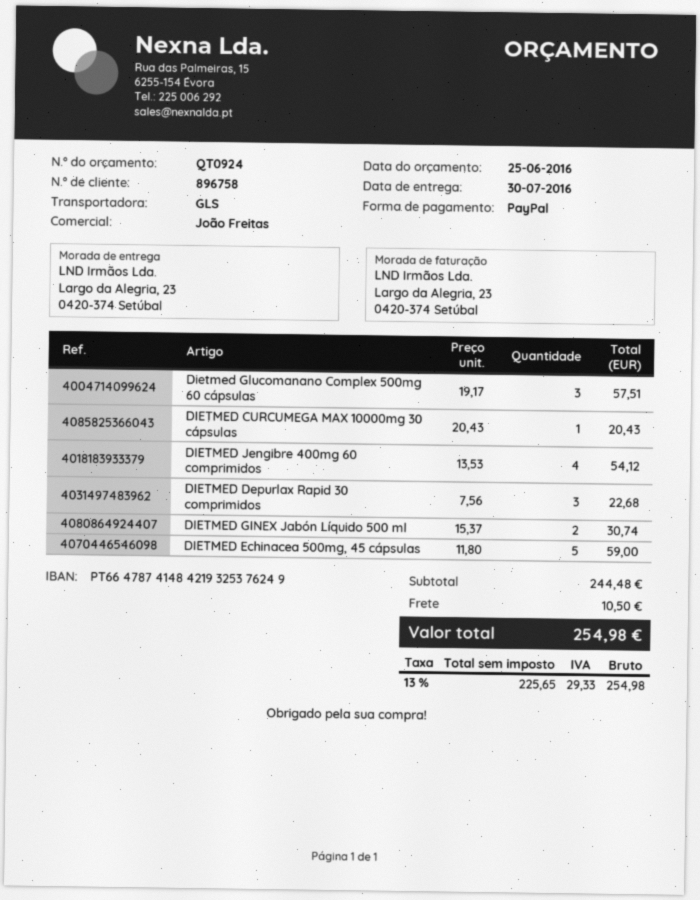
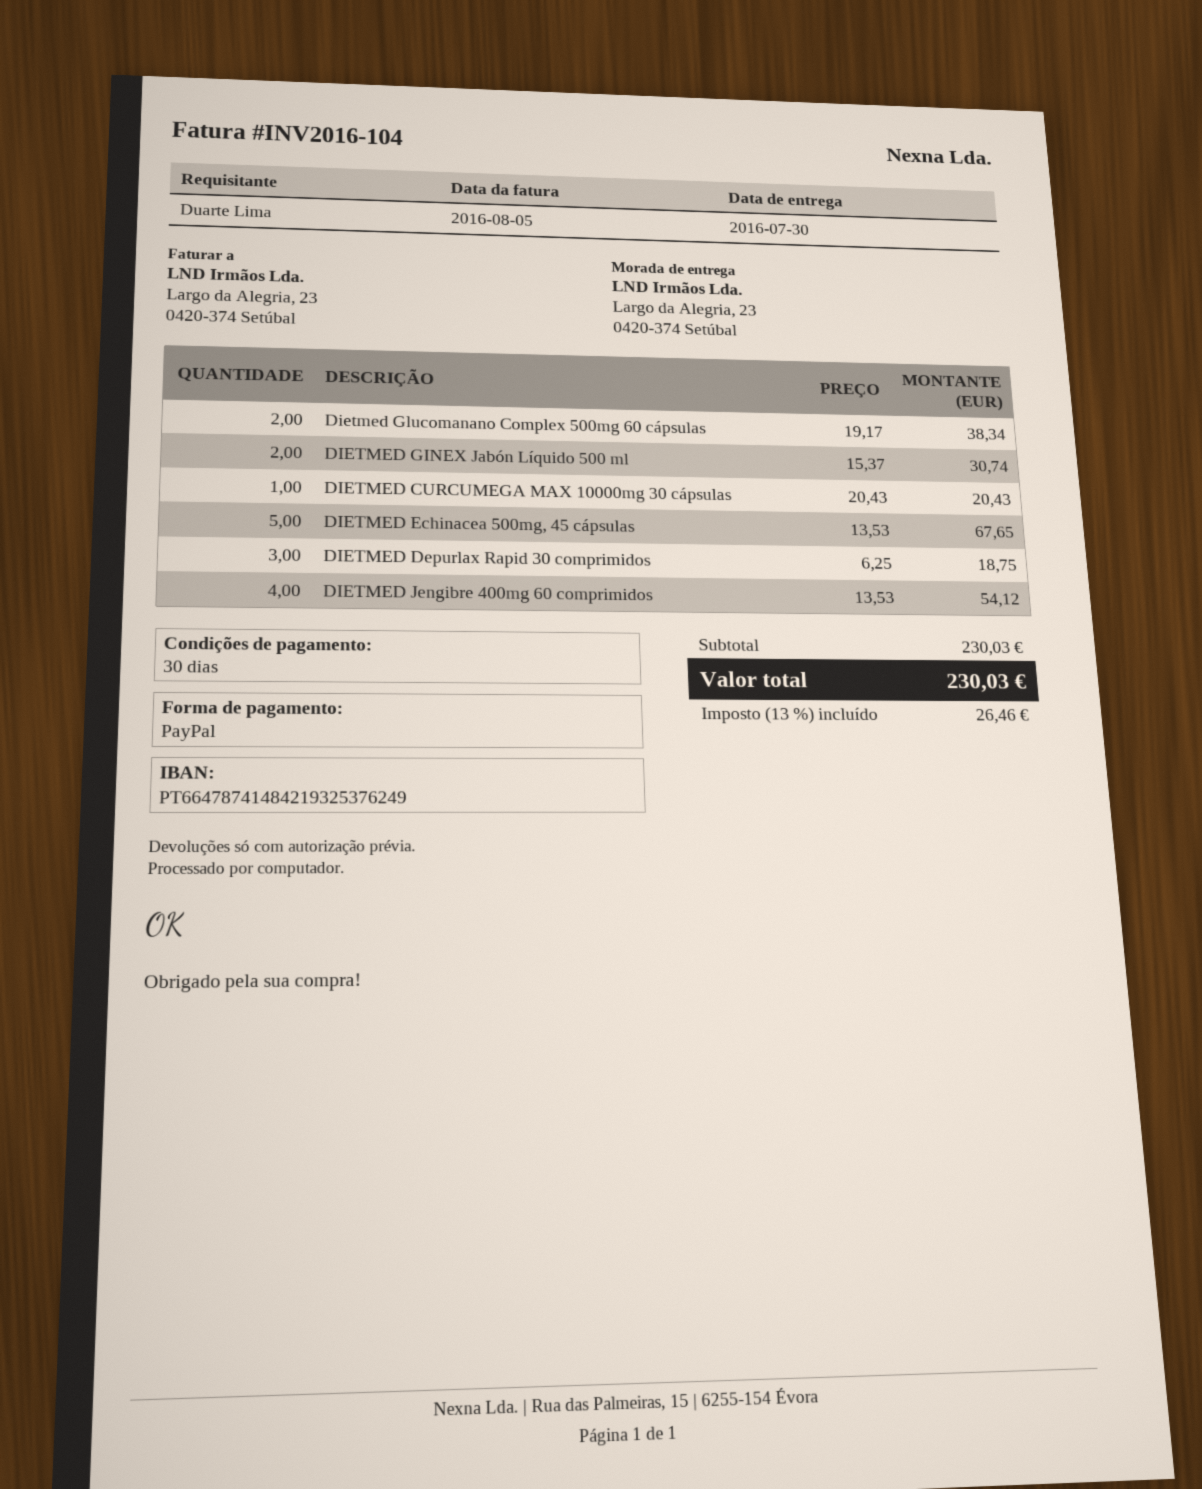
Dietmed Glucomanano Complex 500mg 60 cápsulas: 3 x 19.17 = 57.51 -> 2 x 19.17 = 38.34
DIETMED Depurlax Rapid 30 comprimidos: 3 x 7.56 = 22.68 -> 3 x 6.25 = 18.75
DIETMED Echinacea 500mg, 45 cápsulas: 5 x 11.80 = 59.00 -> 5 x 13.53 = 67.65
subtotal: 244.48 -> 230.03
shipping: 10.50 -> none
tax: 13% = 29.33 -> 13% = 26.46
total: 254.98 -> 230.03

